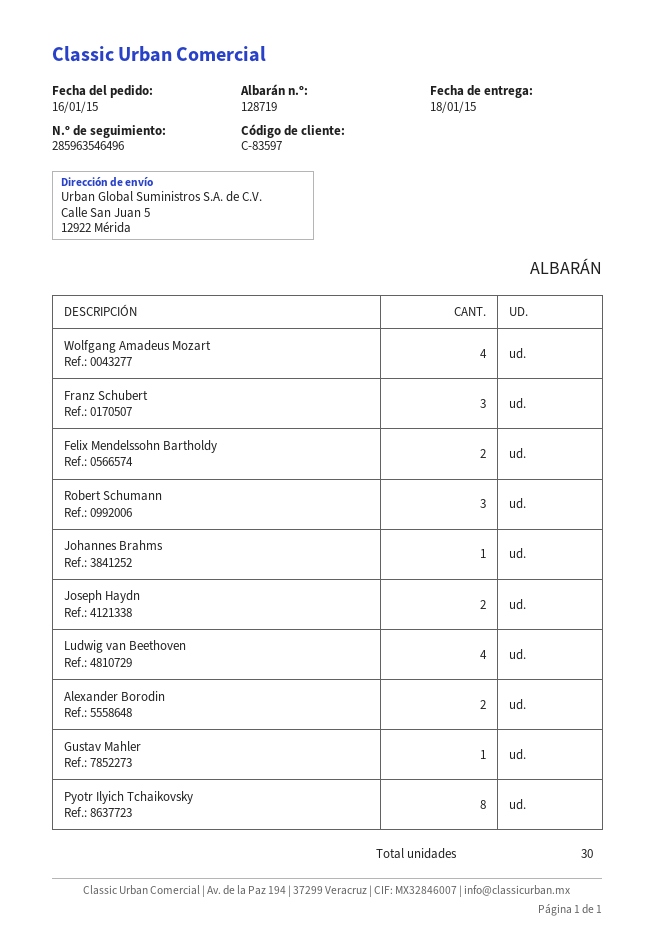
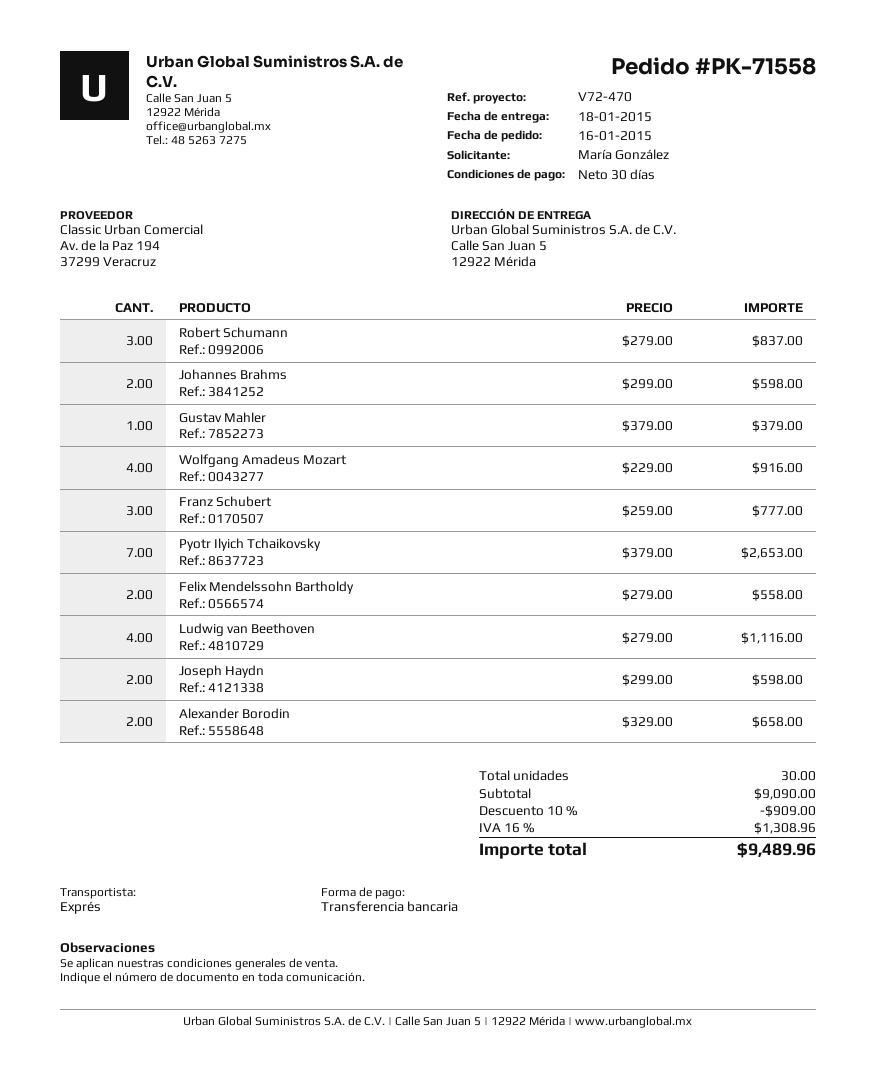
Johannes Brahms: 1 -> 2
Pyotr Ilyich Tchaikovsky: 8 -> 7

